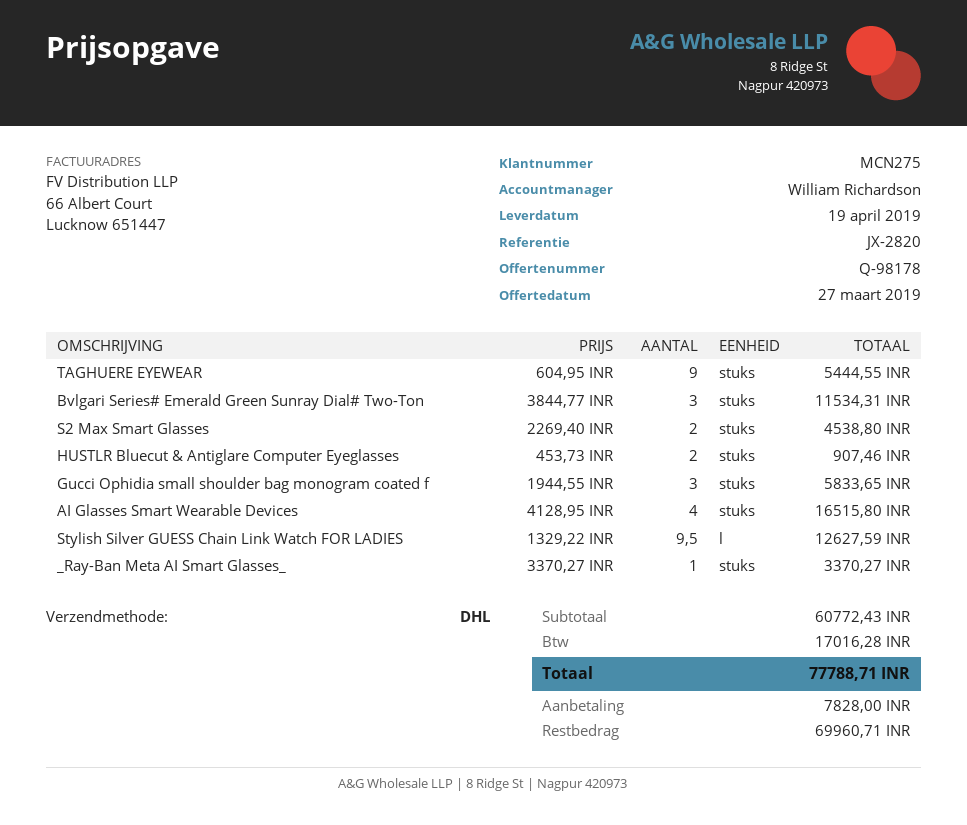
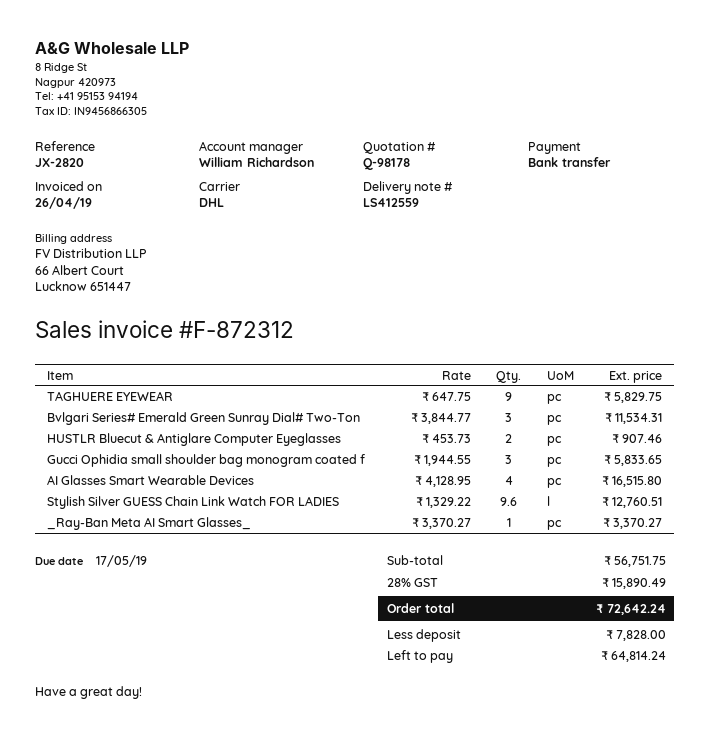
TAGHUERE EYEWEAR: 9 x 604.95 = 5444.55 -> 9 x 647.75 = 5829.75
S2 Max Smart Glasses: 2 x 2269.40 = 4538.80 -> none
Stylish Silver GUESS Chain Link Watch FOR LADIES: 9.5 x 1329.22 = 12627.59 -> 9.6 x 1329.22 = 12760.51
subtotal: 60772.43 -> 56751.75
tax: 17016.28 -> 15890.49
total: 77788.71 -> 72642.24
balance: 69960.71 -> 64814.24

